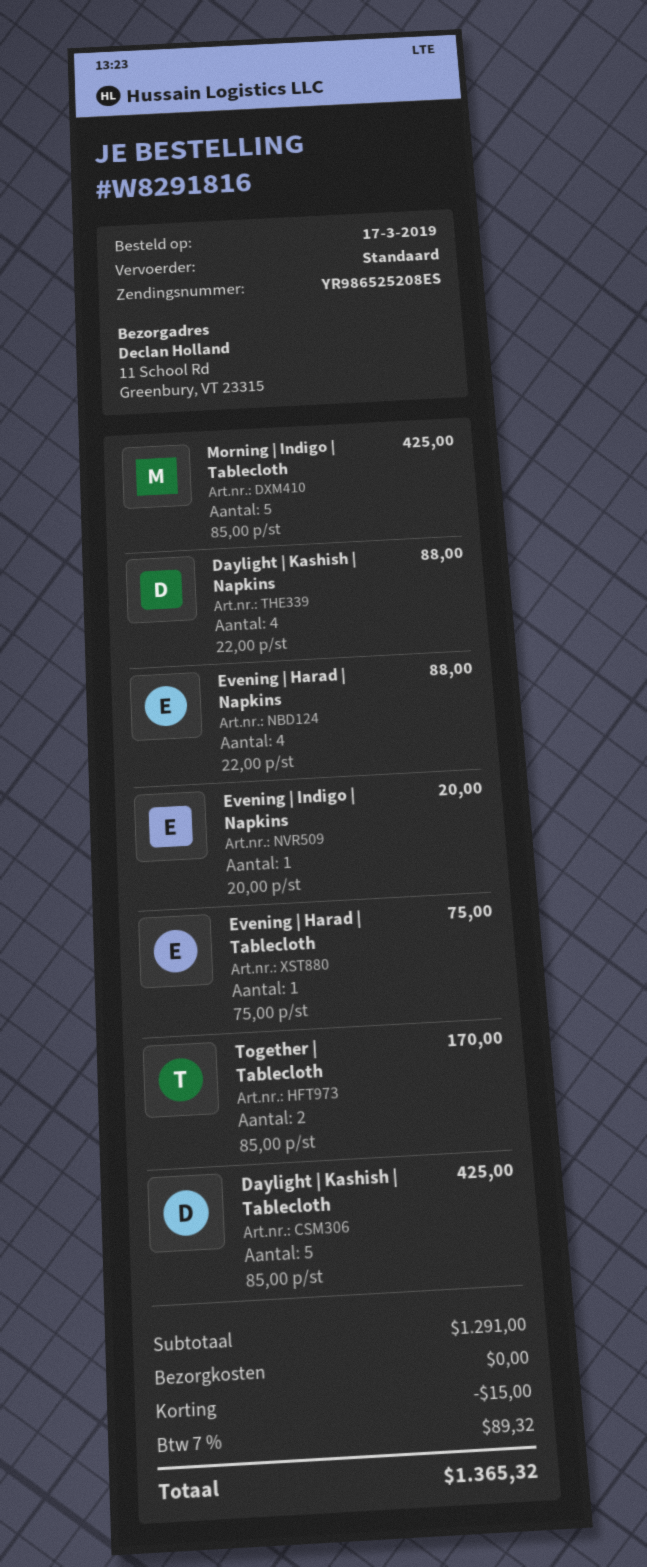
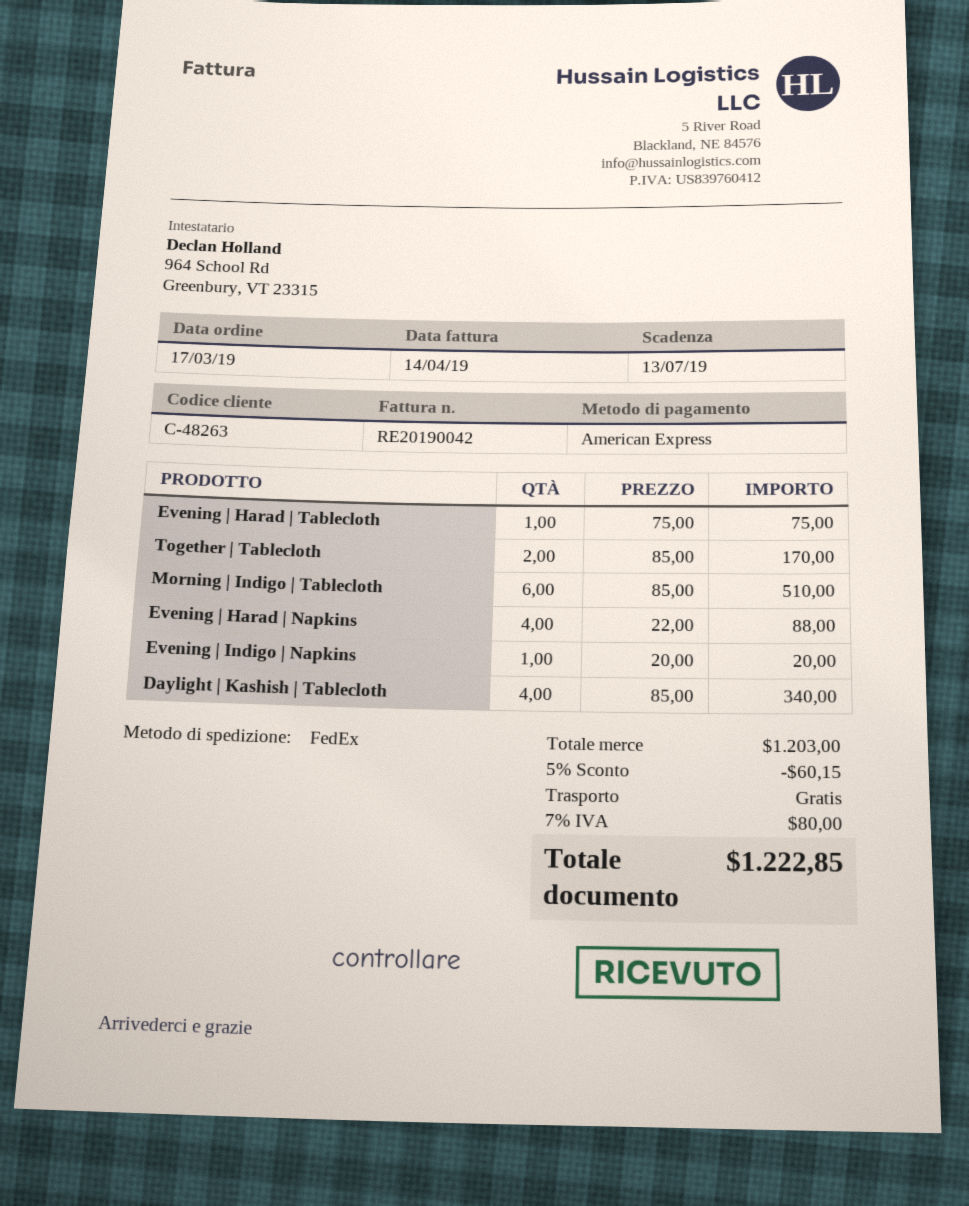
shipping method: standard -> FedEx
Morning | Indigo | Tablecloth: 5 x 85.00 = 425.00 -> 6 x 85.00 = 510.00
Daylight | Kashish | Napkins: 4 x 22.00 = 88.00 -> none
Daylight | Kashish | Tablecloth: 5 x 85.00 = 425.00 -> 4 x 85.00 = 340.00
subtotal: 1291.00 -> 1203.00
discount: 15.00 -> 60.15
tax: 7% = 89.32 -> 7% = 80.00
total: 1365.32 -> 1222.85

